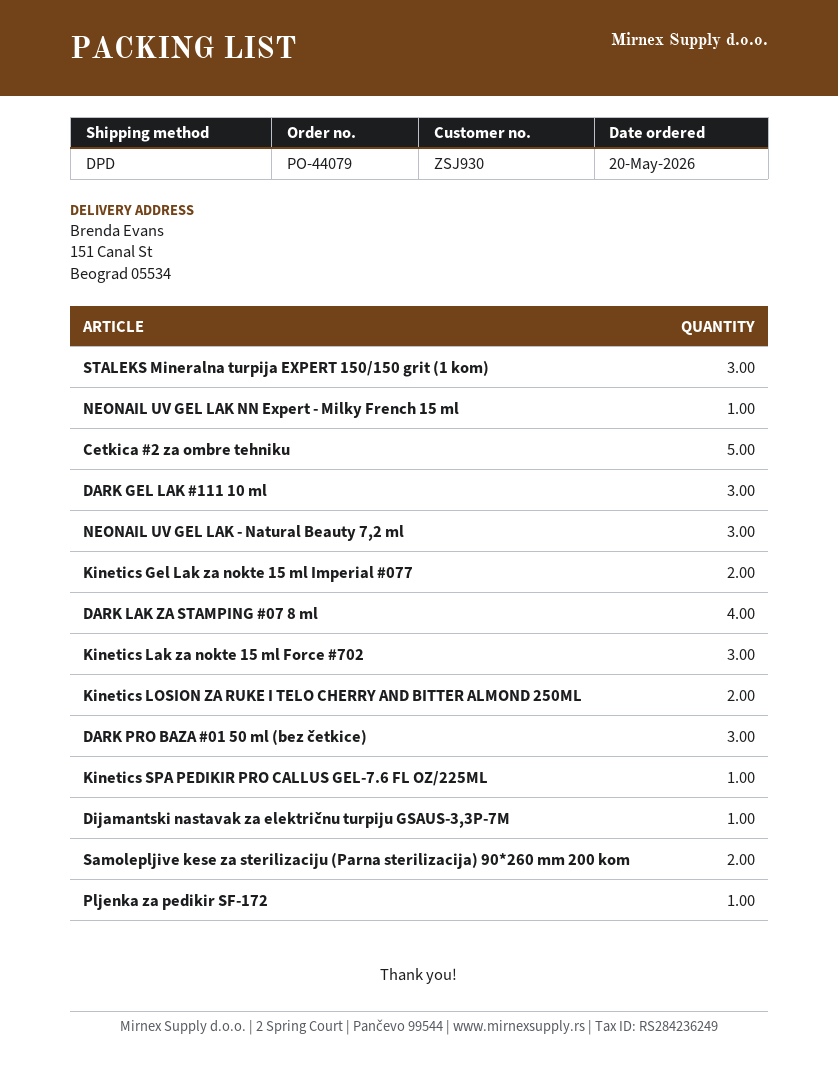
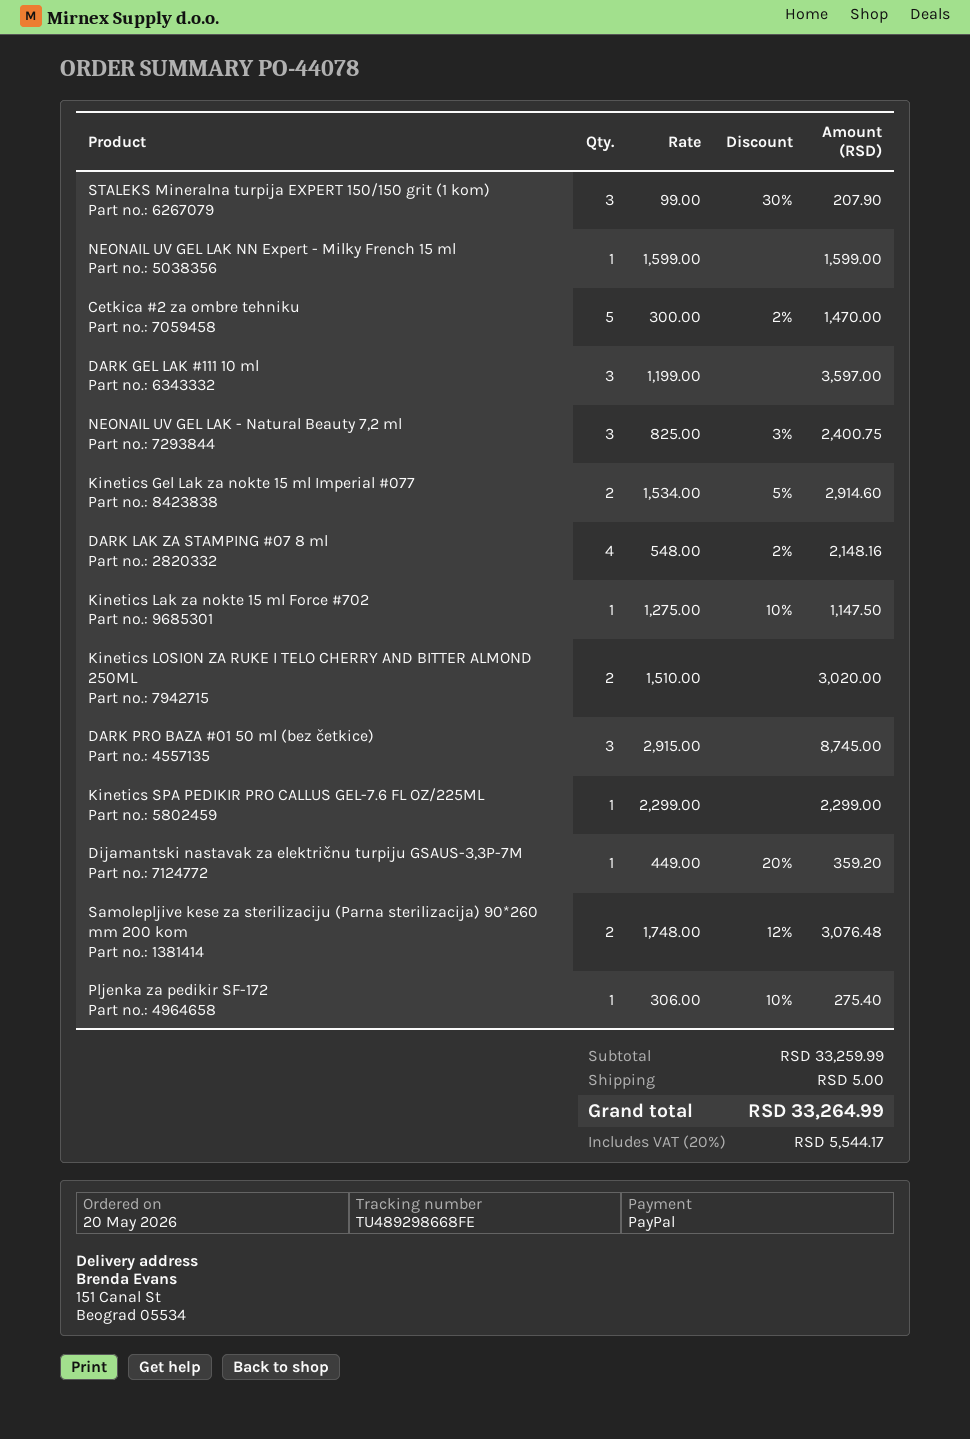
order number: PO-44079 -> PO-44078
Kinetics Lak za nokte 15 ml Force #702: 3 -> 1

